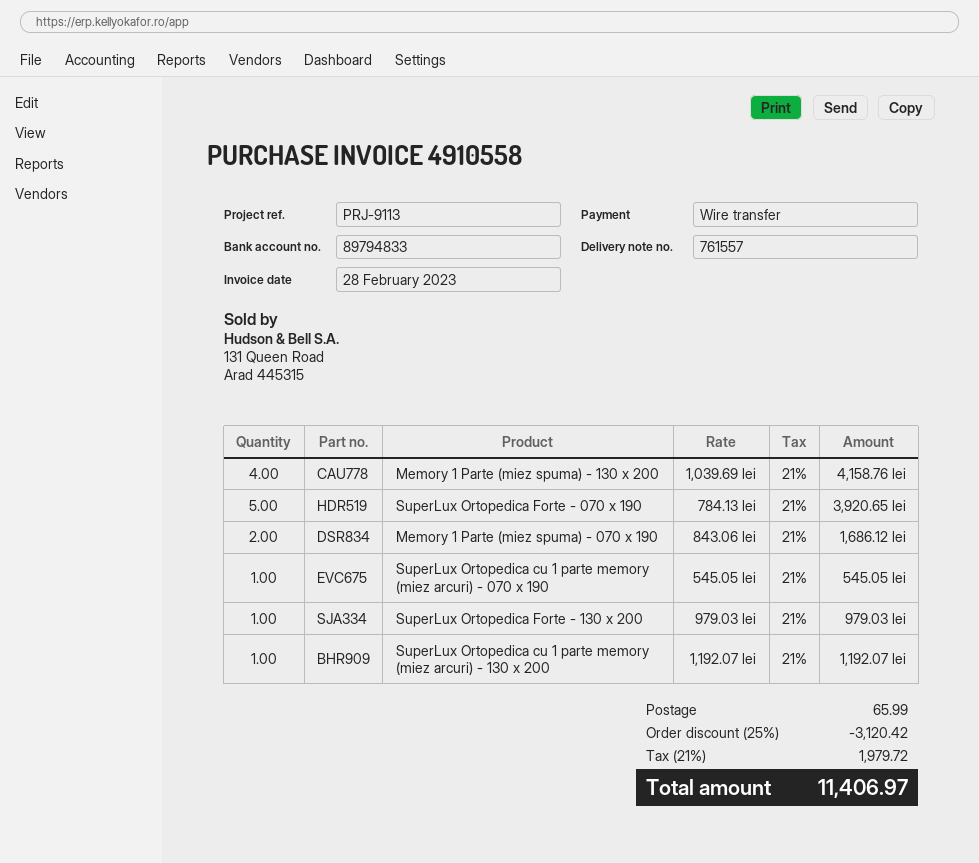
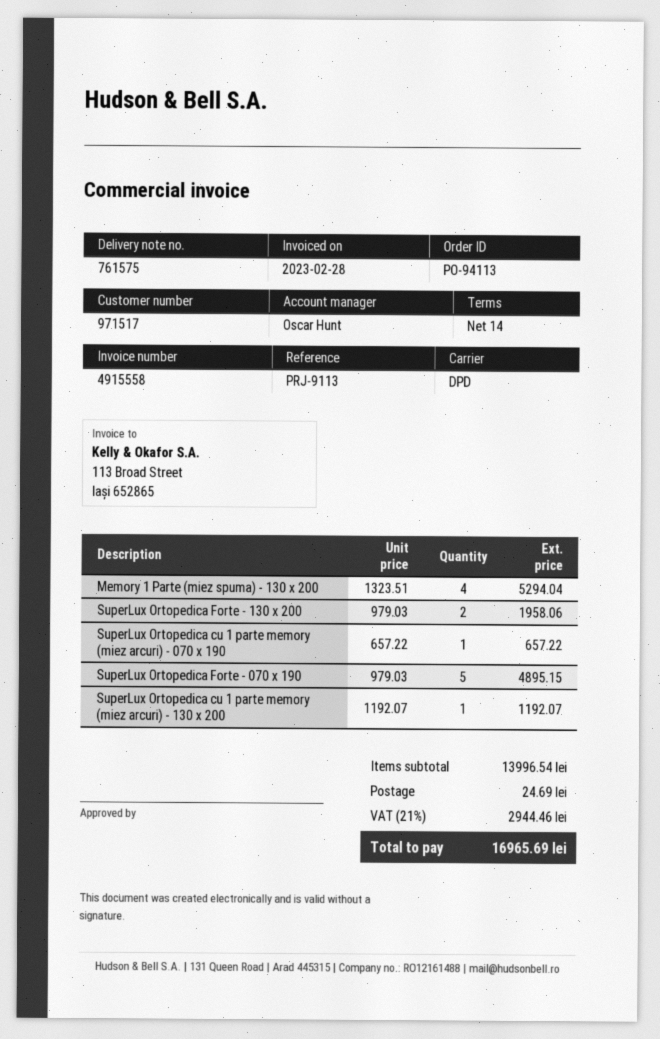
delivery note number: 761557 -> 761575
invoice number: 4910558 -> 4915558
Memory 1 Parte (miez spuma) - 130 x 200: 4 x 1039.69 = 4158.76 -> 4 x 1323.51 = 5294.04
SuperLux Ortopedica Forte - 070 x 190: 5 x 784.13 = 3920.65 -> 5 x 979.03 = 4895.15
Memory 1 Parte (miez spuma) - 070 x 190: 2 x 843.06 = 1686.12 -> none
SuperLux Ortopedica cu 1 parte memory (miez arcuri) - 070 x 190: 1 x 545.05 = 545.05 -> 1 x 657.22 = 657.22
SuperLux Ortopedica Forte - 130 x 200: 1 x 979.03 = 979.03 -> 2 x 979.03 = 1958.06
discount: 25% = 3120.42 -> none
shipping: 65.99 -> 24.69
tax: 21% = 1979.72 -> 21% = 2944.46
total: 11406.97 -> 16965.69

